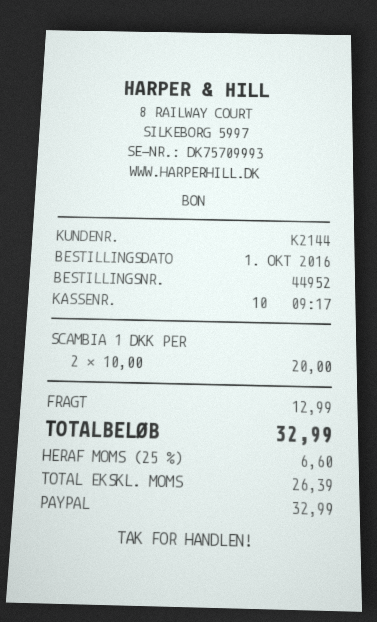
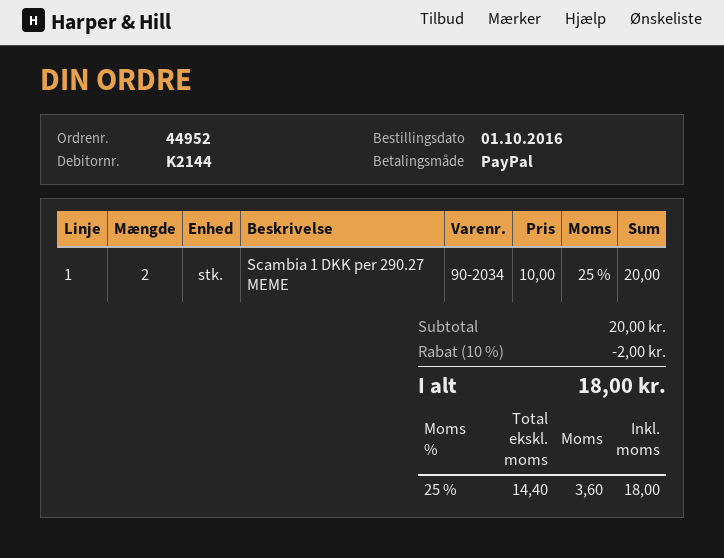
discount: none -> 10% = 2.00
shipping: 12.99 -> none
net: 26.39 -> 14.40
tax: 25% = 6.60 -> 25% = 3.60
total: 32.99 -> 18.00

